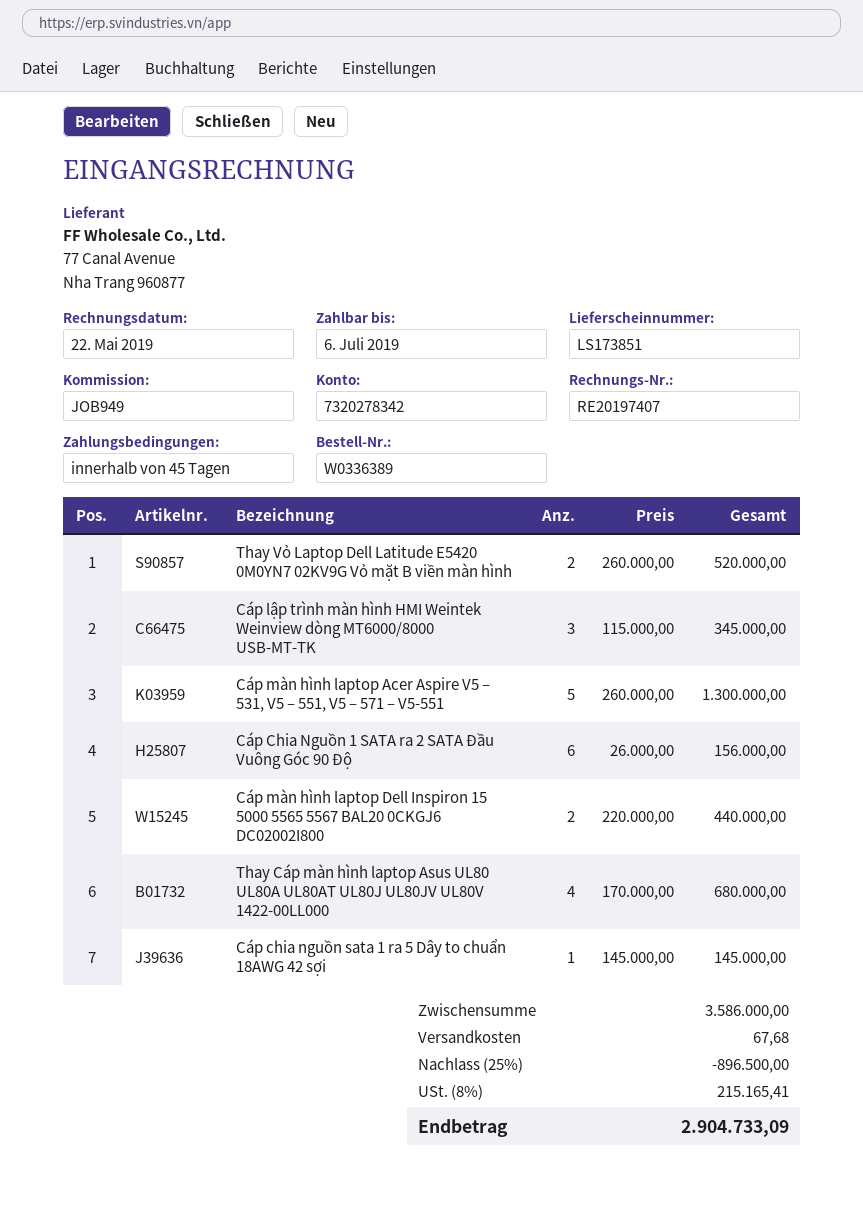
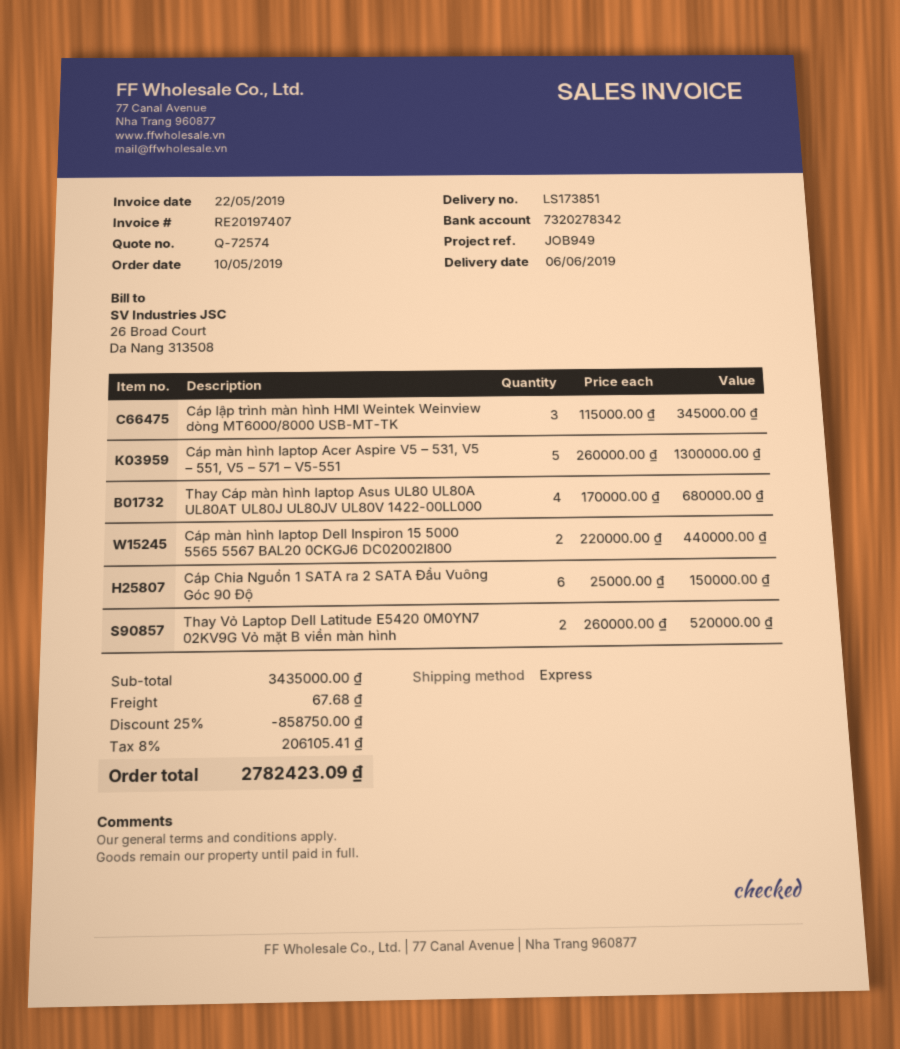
Cáp Chia Nguồn 1 SATA ra 2 SATA Đầu Vuông Góc 90 Độ: 6 x 26000.00 = 156000.00 -> 6 x 25000.00 = 150000.00
Cáp chia nguồn sata 1 ra 5 Dây to chuẩn 18AWG 42 sợi: 1 x 145000.00 = 145000.00 -> none
subtotal: 3586000.00 -> 3435000.00
discount: 25% = 896500.00 -> 25% = 858750.00
tax: 8% = 215165.41 -> 8% = 206105.41
total: 2904733.09 -> 2782423.09

